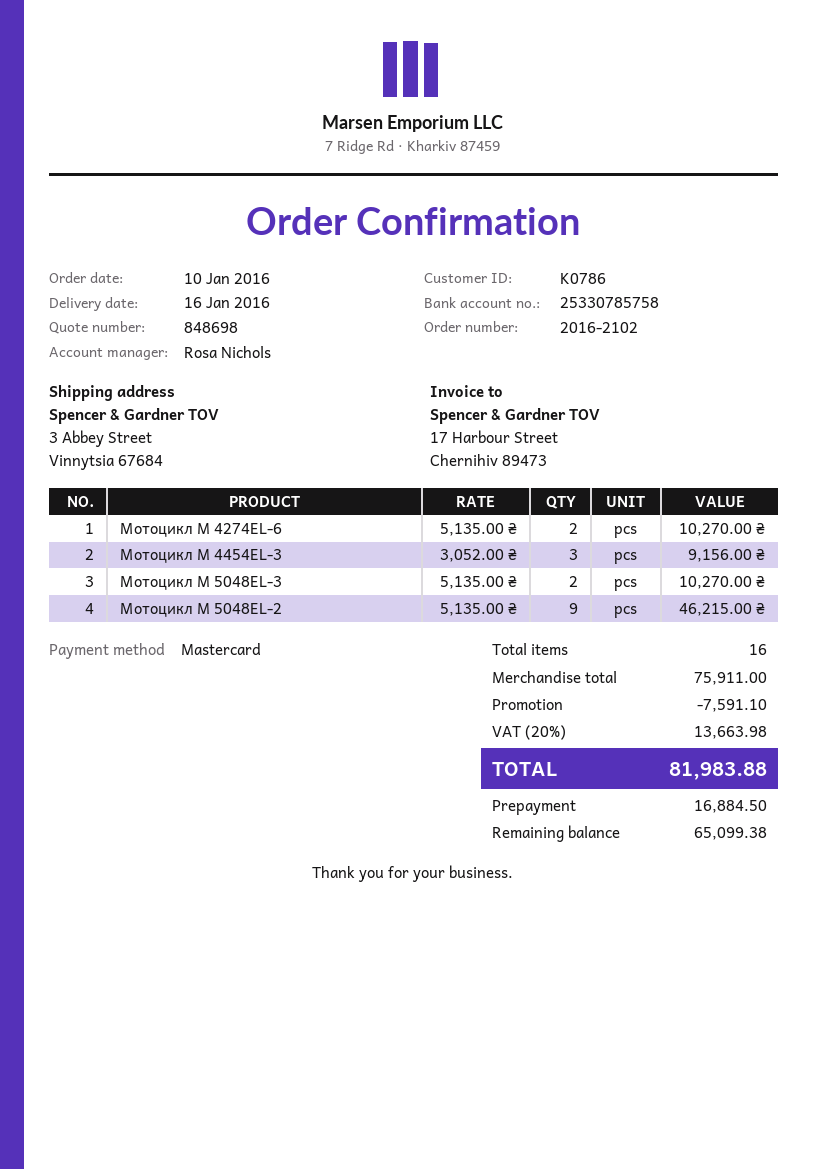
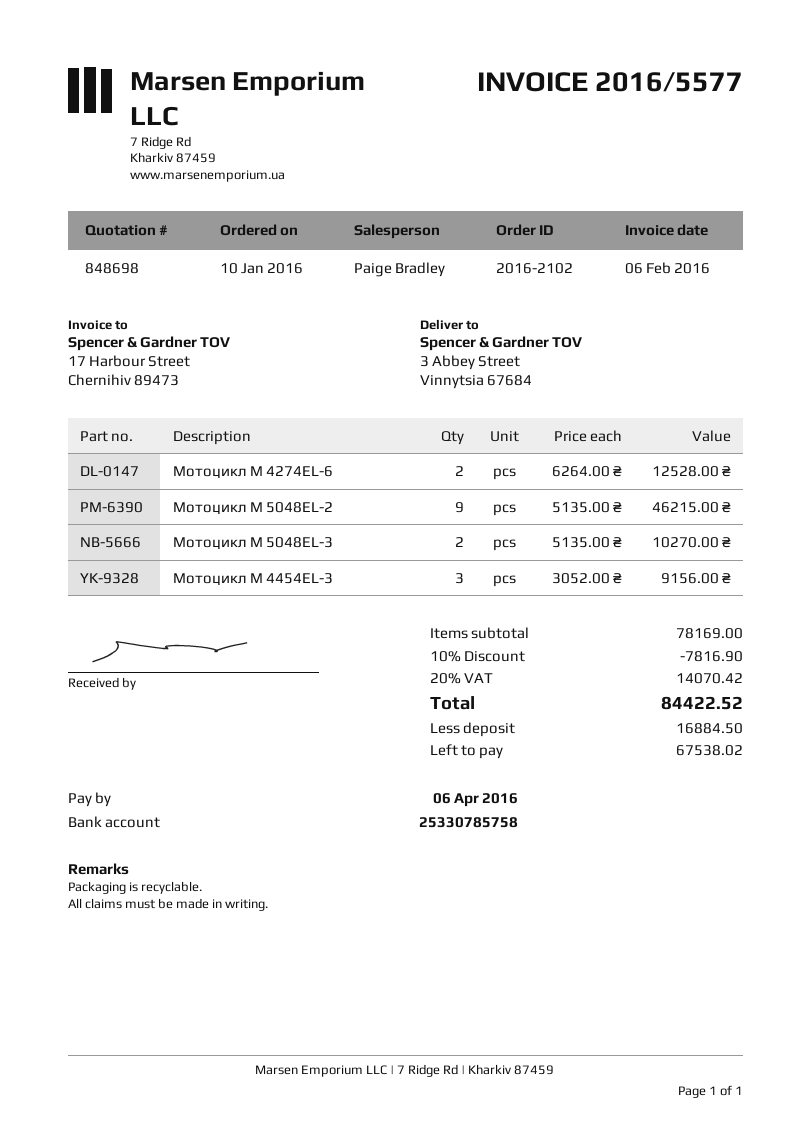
sales rep: Rosa Nichols -> Paige Bradley
Мотоцикл M 4274EL-6: 2 x 5135.00 = 10270.00 -> 2 x 6264.00 = 12528.00
subtotal: 75911.00 -> 78169.00
discount: 7591.10 -> 7816.90
tax: 20% = 13663.98 -> 20% = 14070.42
total: 81983.88 -> 84422.52
balance: 65099.38 -> 67538.02

